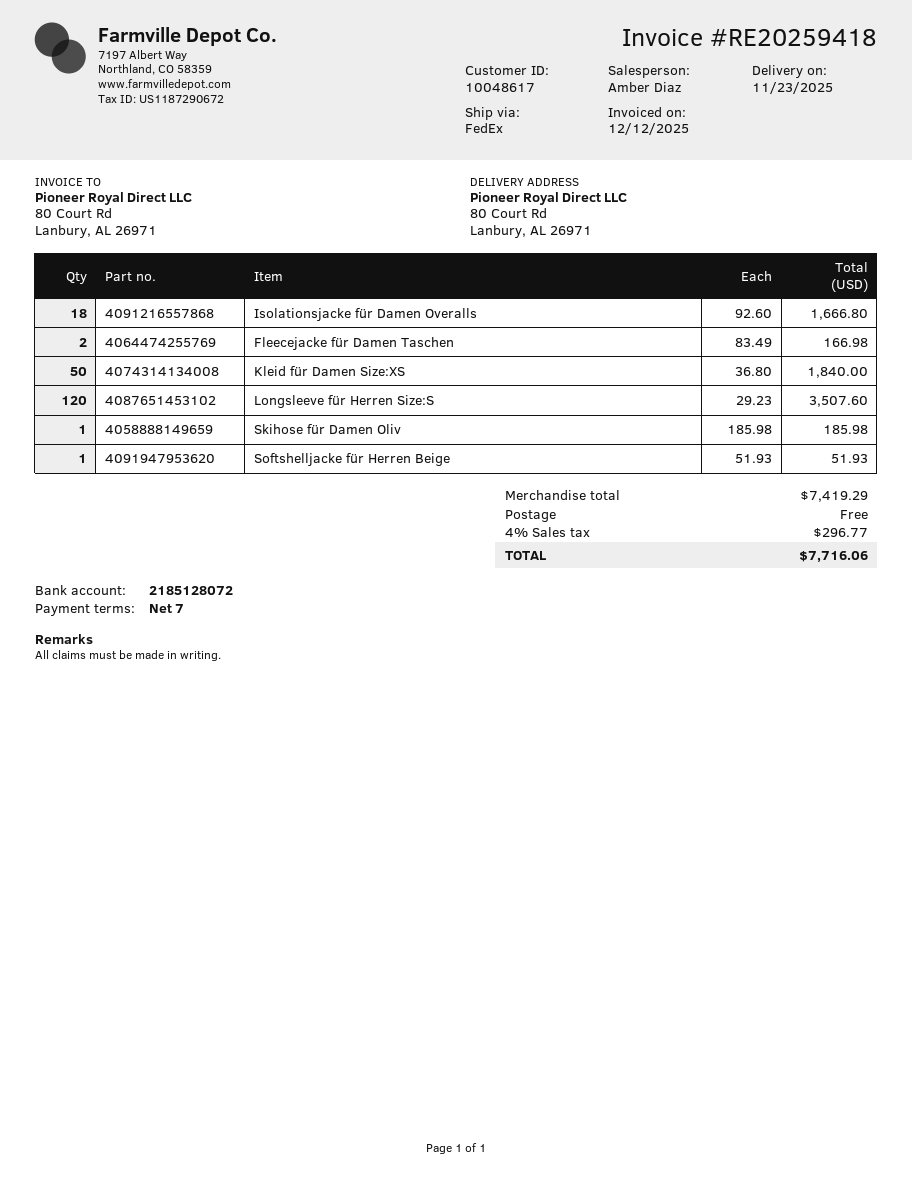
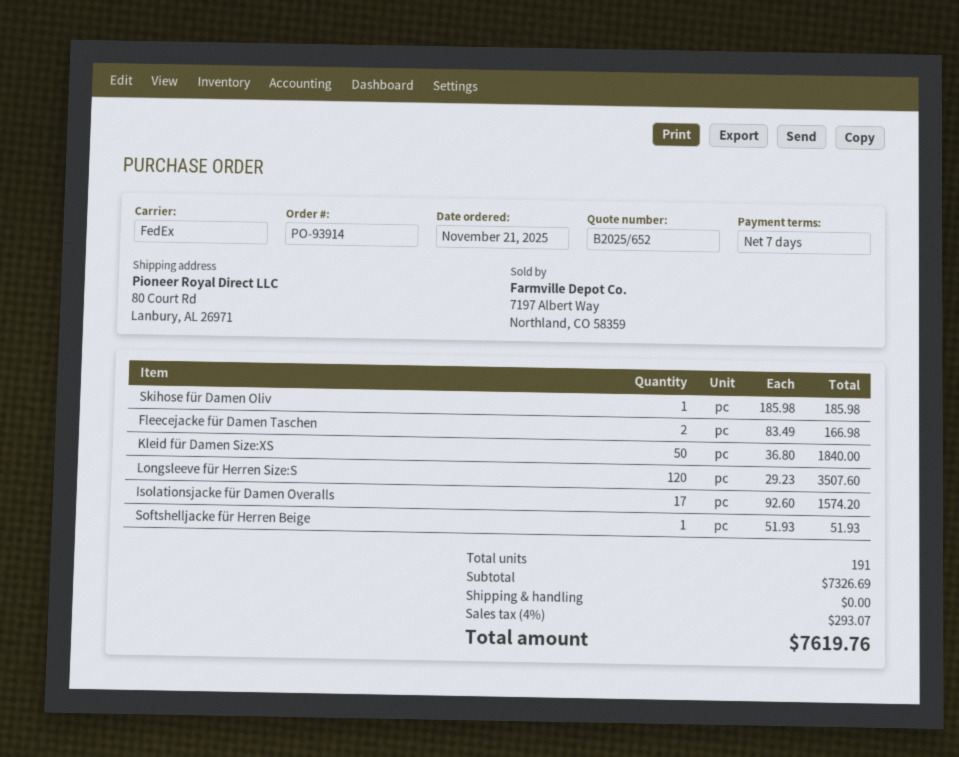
Isolationsjacke für Damen Overalls: 18 x 92.60 = 1666.80 -> 17 x 92.60 = 1574.20
subtotal: 7419.29 -> 7326.69
tax: 4% = 296.77 -> 4% = 293.07
total: 7716.06 -> 7619.76

